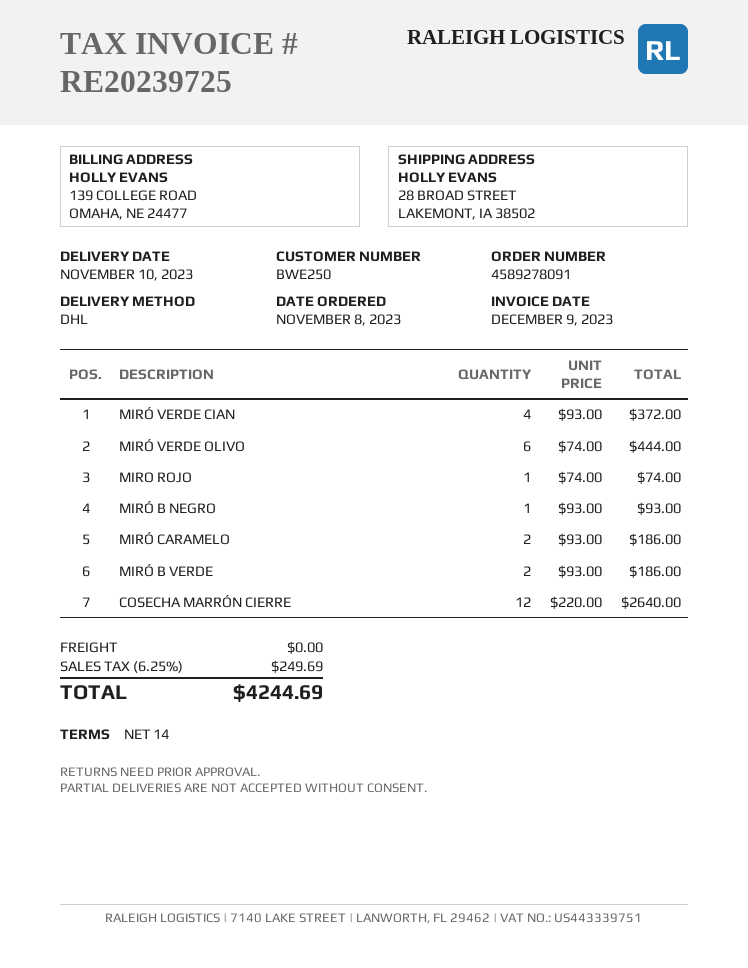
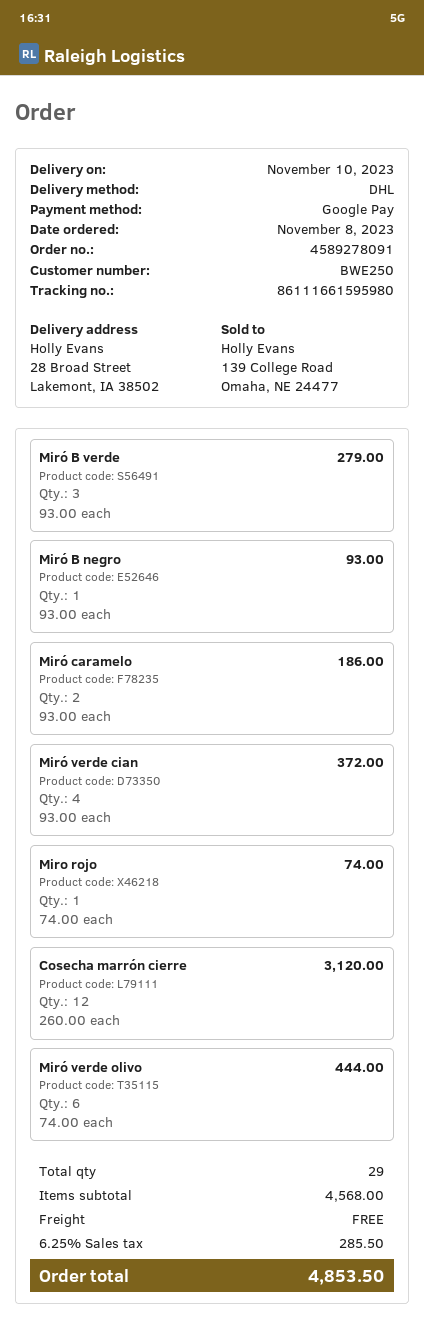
MIRÓ B VERDE: 2 x 93.00 = 186.00 -> 3 x 93.00 = 279.00
COSECHA MARRÓN CIERRE: 12 x 220.00 = 2640.00 -> 12 x 260.00 = 3120.00
tax: 6.25% = 249.69 -> 6.25% = 285.50
total: 4244.69 -> 4853.50

